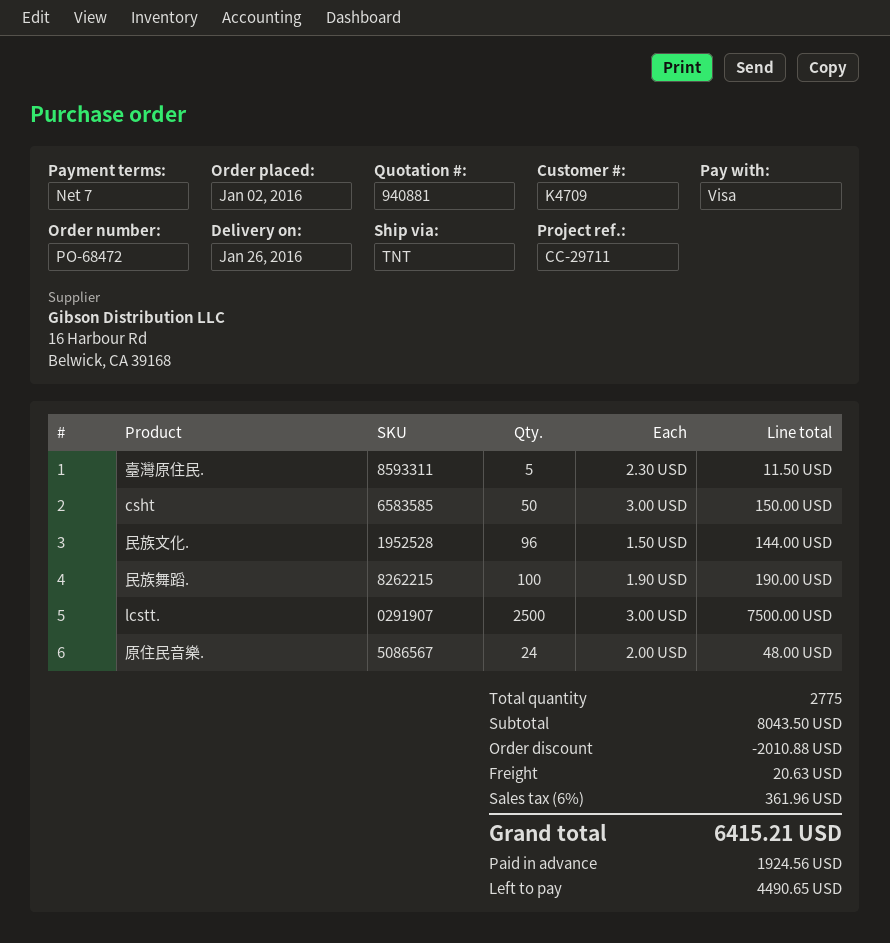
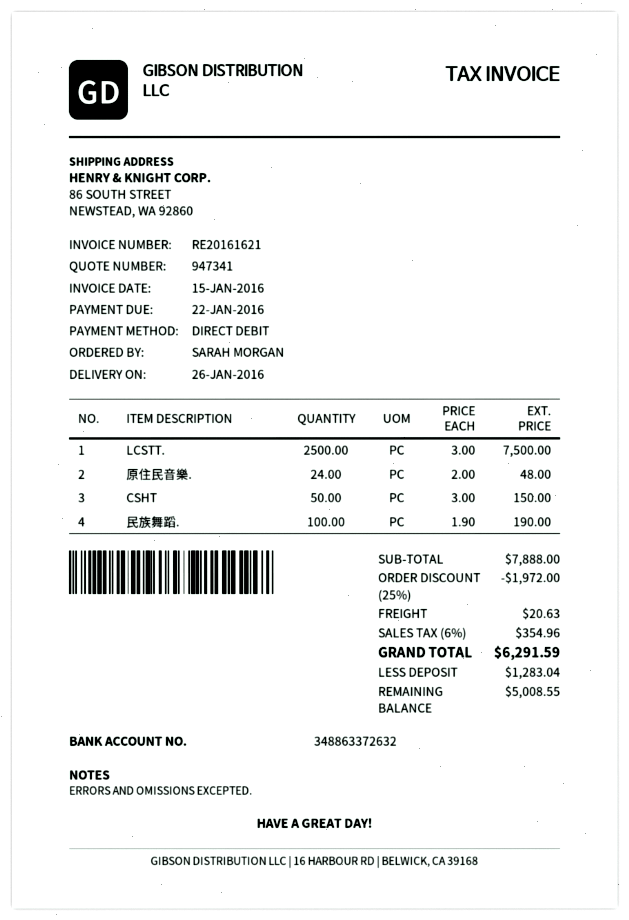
quote number: 940881 -> 947341
payment method: Visa -> direct debit
臺灣原住民.: 5 x 2.30 = 11.50 -> none
民族文化.: 96 x 1.50 = 144.00 -> none
subtotal: 8043.50 -> 7888.00
discount: 2010.88 -> 1972.00
tax: 6% = 361.96 -> 6% = 354.96
total: 6415.21 -> 6291.59
deposit: 1924.56 -> 1283.04
balance: 4490.65 -> 5008.55

